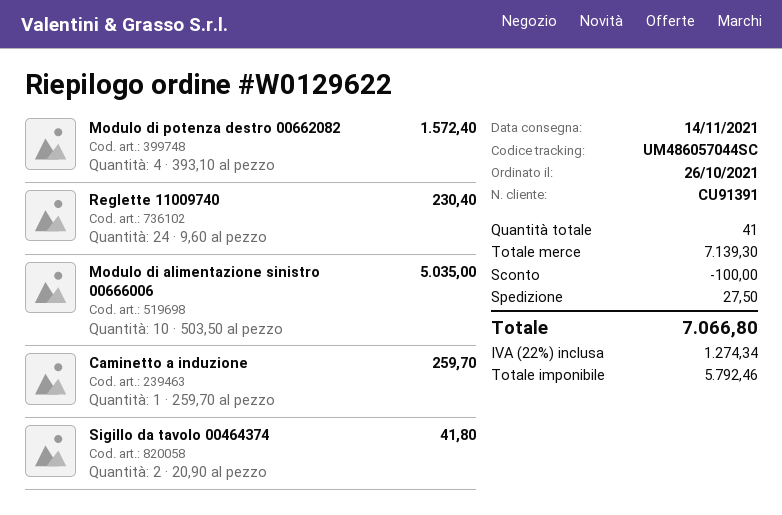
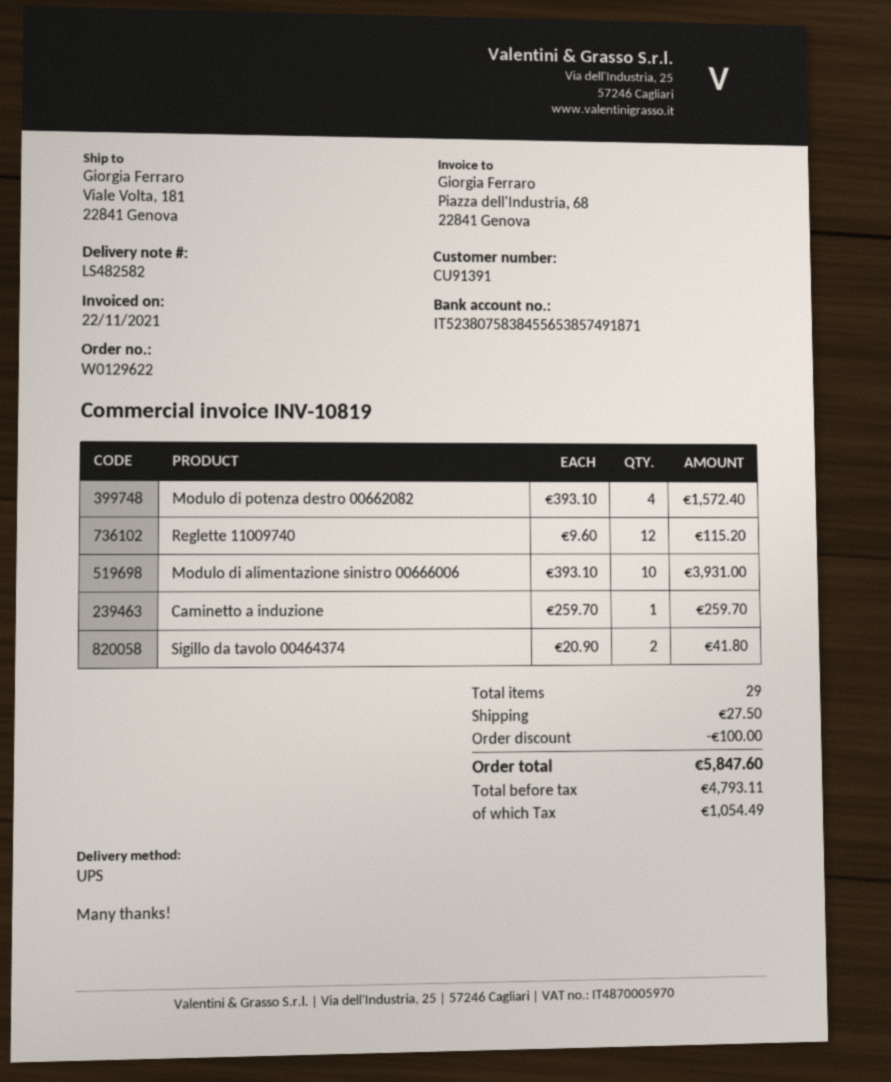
Reglette 11009740: 24 x 9.60 = 230.40 -> 12 x 9.60 = 115.20
Modulo di alimentazione sinistro 00666006: 10 x 503.50 = 5035.00 -> 10 x 393.10 = 3931.00
total quantity: 41 -> 29
net: 5792.46 -> 4793.11
tax: 1274.34 -> 1054.49
total: 7066.80 -> 5847.60

